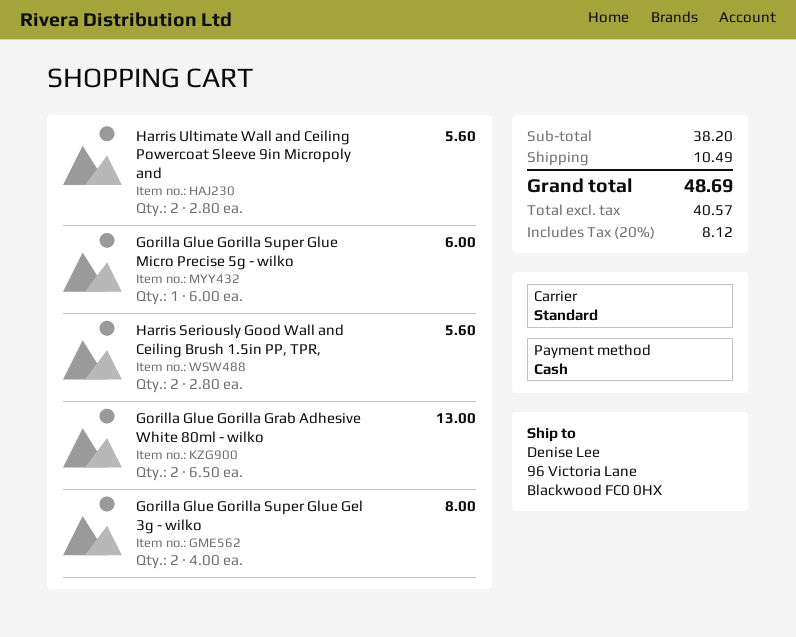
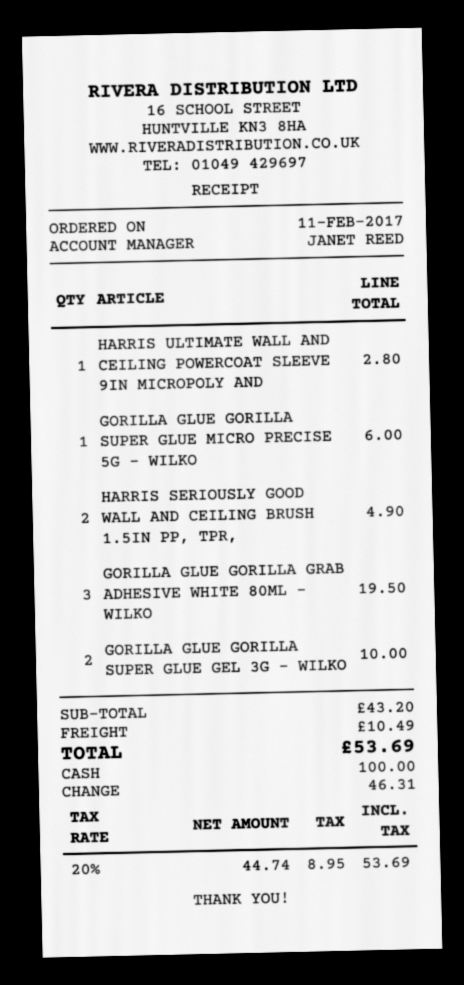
Harris Ultimate Wall and Ceiling Powercoat Sleeve 9in Micropoly and: 2 for 5.60 -> 1 for 2.80
Harris Seriously Good Wall and Ceiling Brush 1.5in PP, TPR,: 2 for 5.60 -> 2 for 4.90
Gorilla Glue Gorilla Grab Adhesive White 80ml - wilko: 2 for 13.00 -> 3 for 19.50
Gorilla Glue Gorilla Super Glue Gel 3g - wilko: 2 for 8.00 -> 2 for 10.00
subtotal: 38.20 -> 43.20
net: 40.57 -> 44.74
tax: 20% = 8.12 -> 20% = 8.95
total: 48.69 -> 53.69

